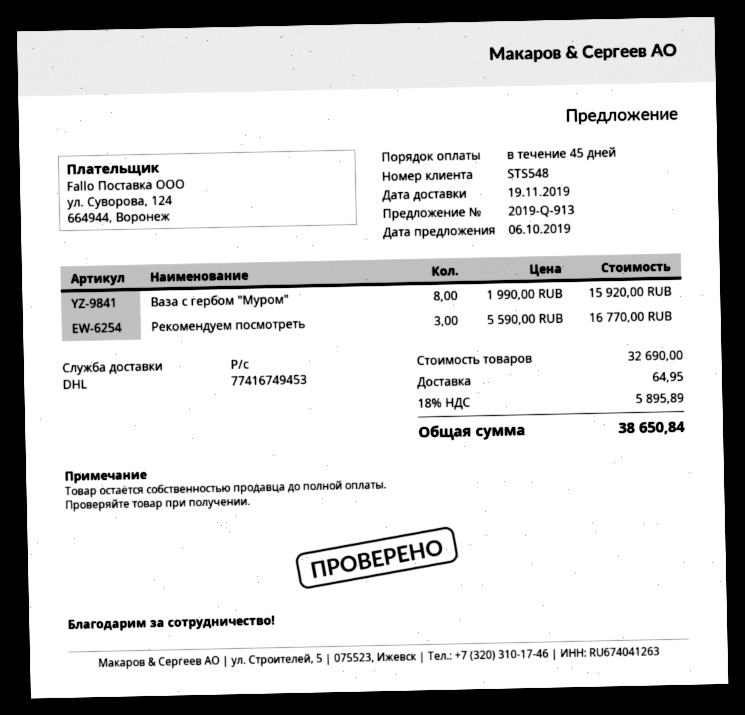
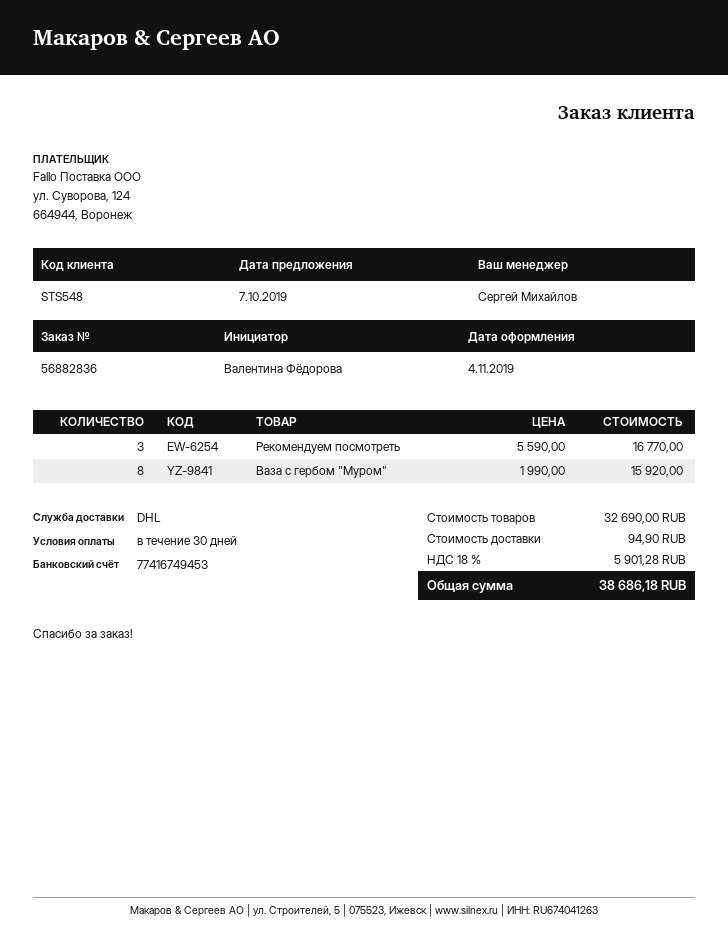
quote date: 2019-10-06 -> 2019-10-07
payment terms: 45 days -> 30 days
shipping: 64.95 -> 94.90
tax: 18% = 5895.89 -> 18% = 5901.28
total: 38650.84 -> 38686.18

